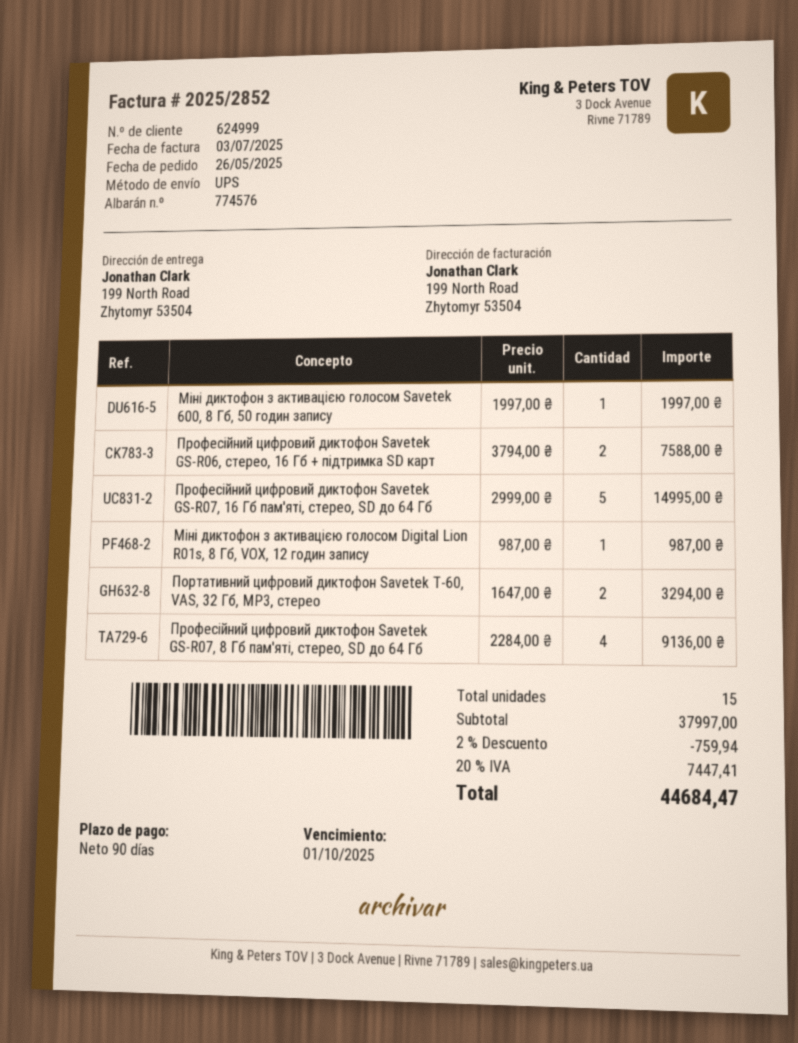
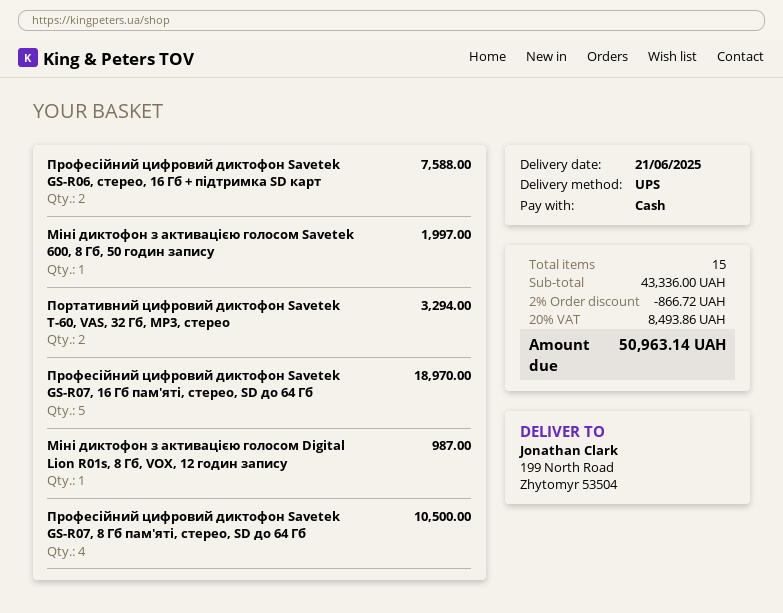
Професійний цифровий диктофон Savetek GS-R07, 16 Гб пам'яті, стерео, SD до 64 Гб: 5 for 14995.00 -> 5 for 18970.00
Професійний цифровий диктофон Savetek GS-R07, 8 Гб пам'яті, стерео, SD до 64 Гб: 4 for 9136.00 -> 4 for 10500.00
subtotal: 37997.00 -> 43336.00
discount: 2% = 759.94 -> 2% = 866.72
tax: 20% = 7447.41 -> 20% = 8493.86
total: 44684.47 -> 50963.14

